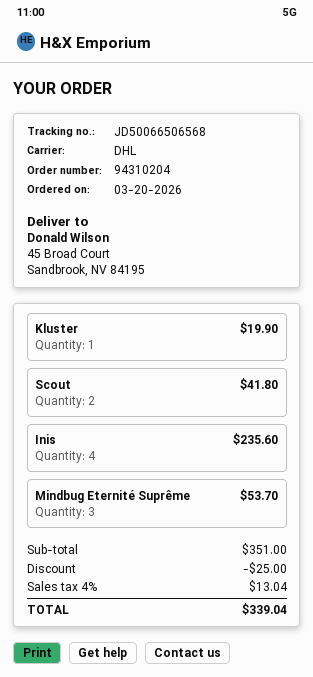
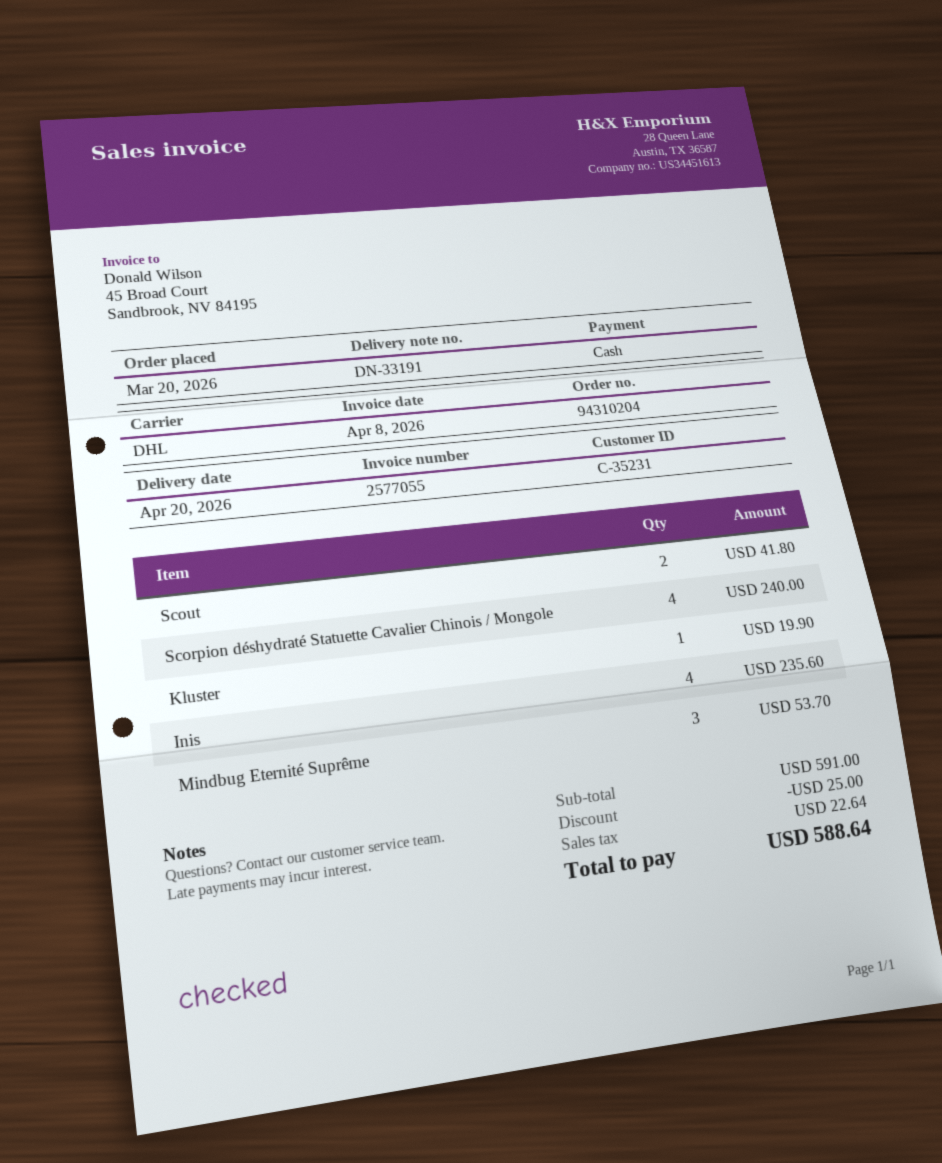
Scorpion déshydraté Statuette Cavalier Chinois / Mongole: none -> 4 for 240.00
subtotal: 351.00 -> 591.00
tax: 13.04 -> 22.64
total: 339.04 -> 588.64

